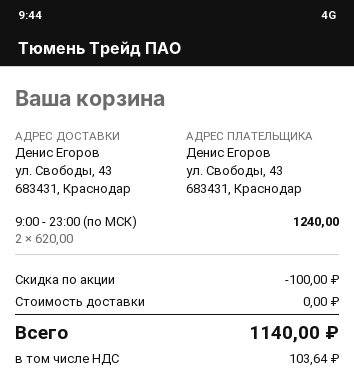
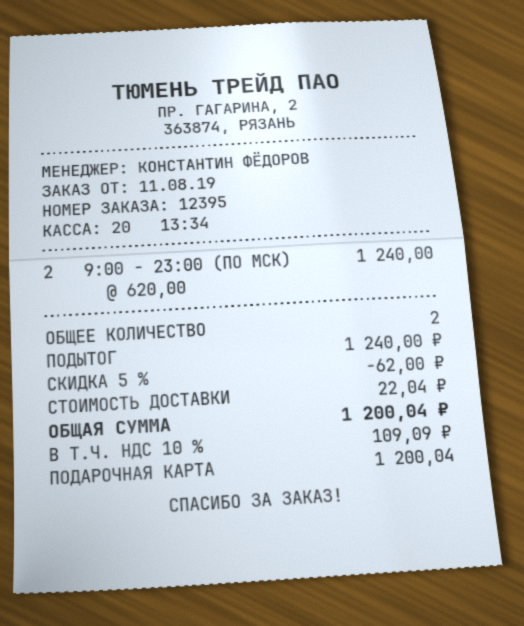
discount: 100.00 -> 62.00
shipping: 0.00 -> 22.04
tax: 103.64 -> 109.09
total: 1140.00 -> 1200.04

